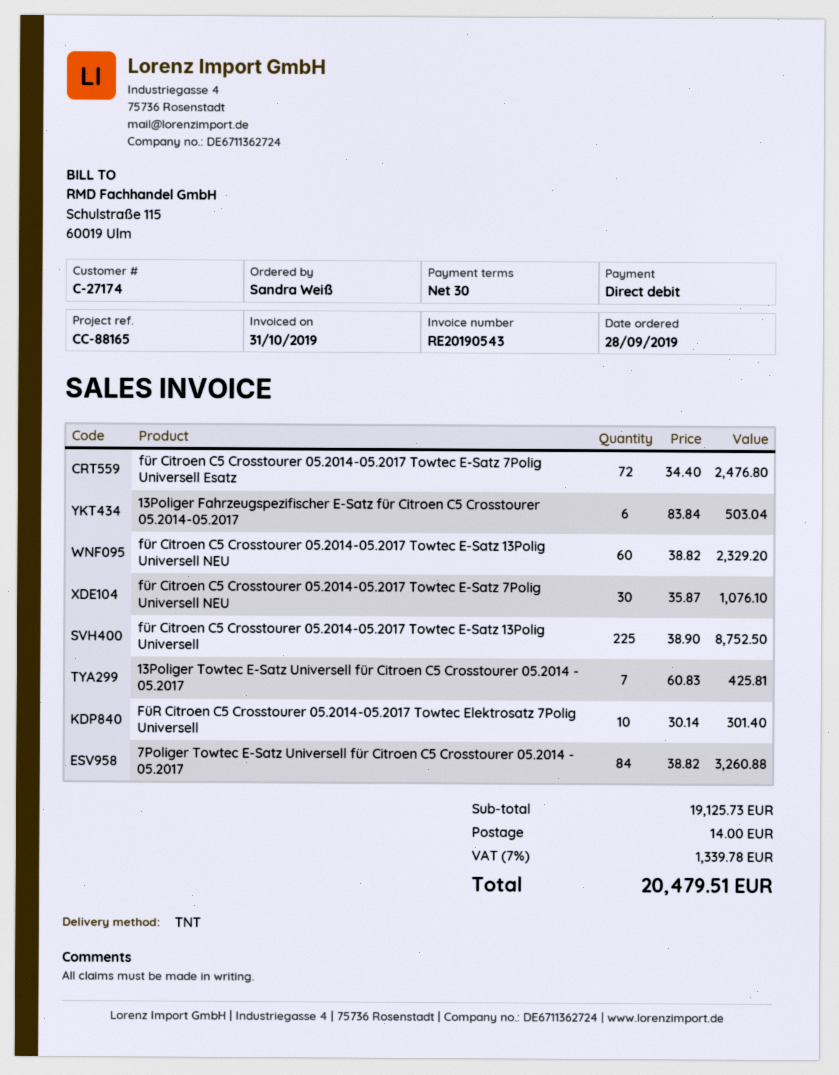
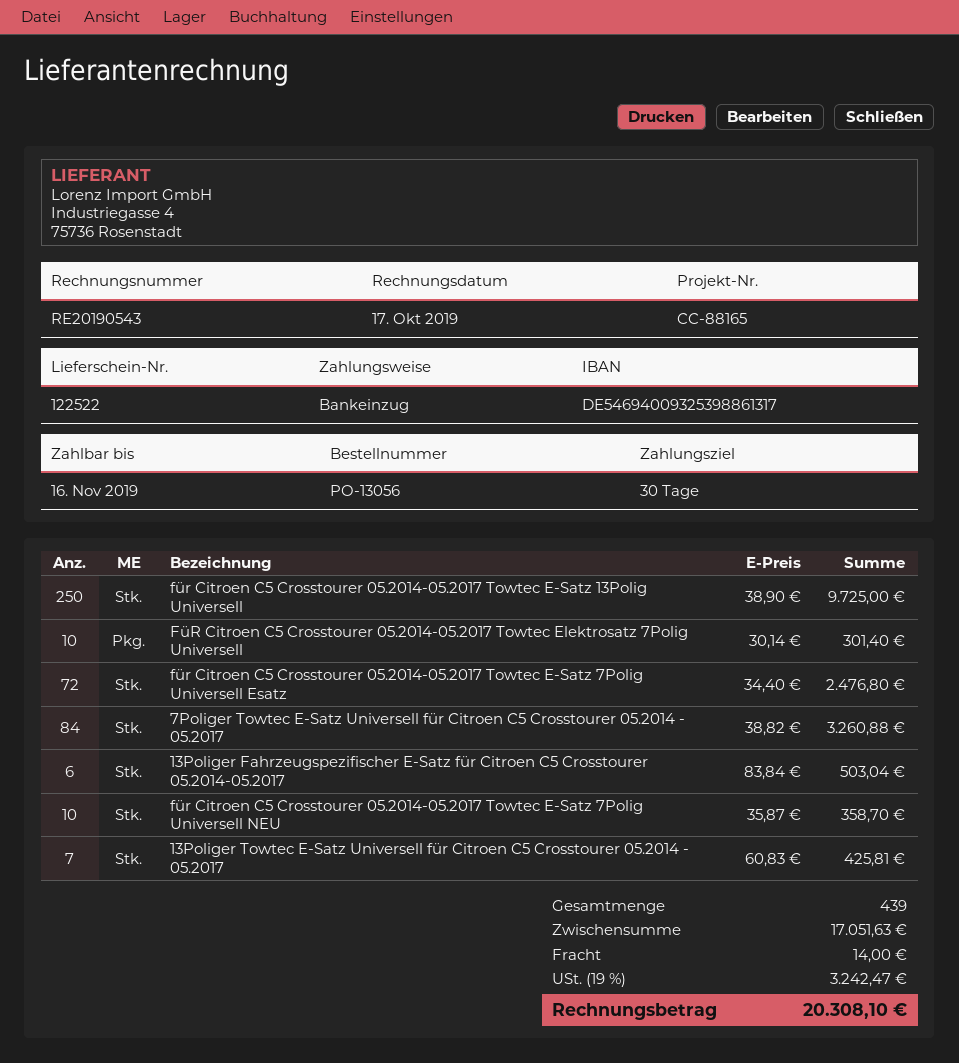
invoice date: 2019-10-31 -> 2019-10-17
für Citroen C5 Crosstourer 05.2014-05.2017 Towtec E-Satz 13Polig Universell NEU: 60 x 38.82 = 2329.20 -> none
für Citroen C5 Crosstourer 05.2014-05.2017 Towtec E-Satz 7Polig Universell NEU: 30 x 35.87 = 1076.10 -> 10 x 35.87 = 358.70
für Citroen C5 Crosstourer 05.2014-05.2017 Towtec E-Satz 13Polig Universell: 225 x 38.90 = 8752.50 -> 250 x 38.90 = 9725.00
subtotal: 19125.73 -> 17051.63
tax: 7% = 1339.78 -> 19% = 3242.47
total: 20479.51 -> 20308.10

